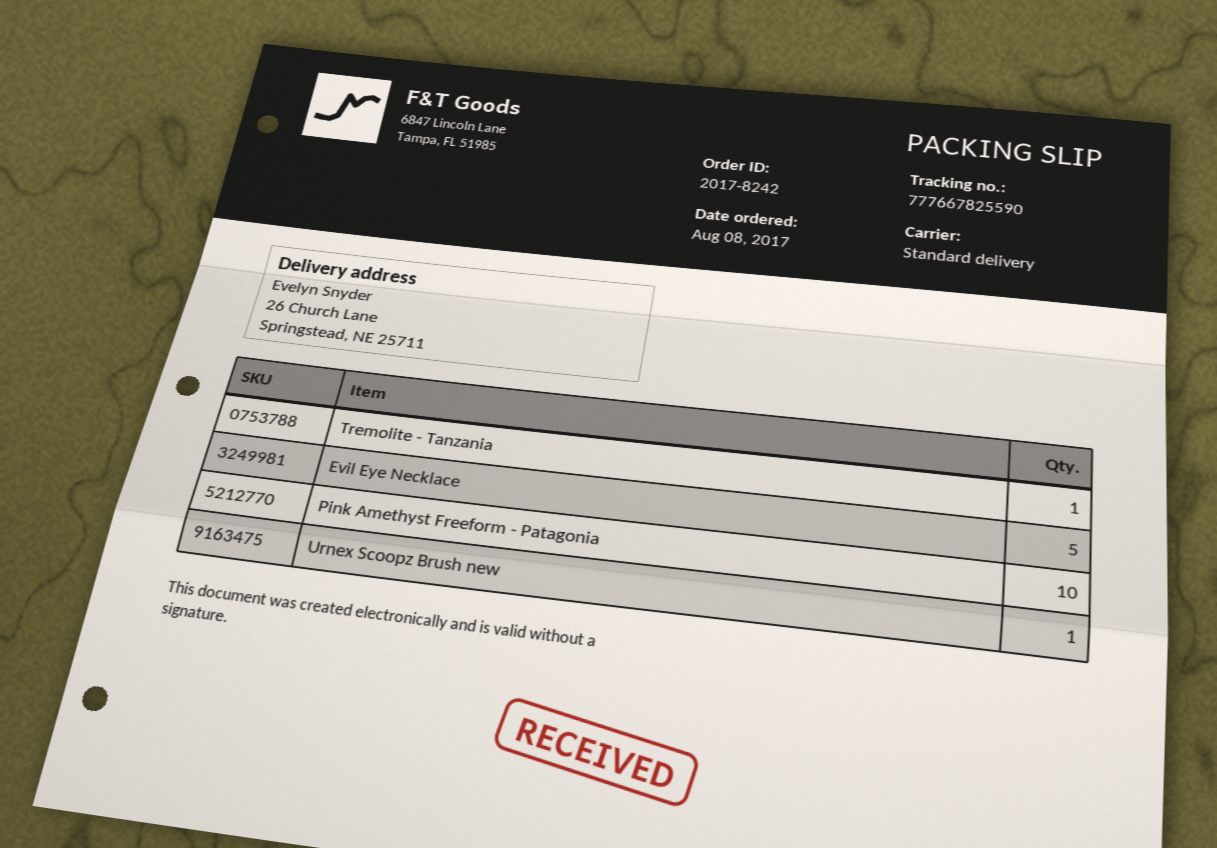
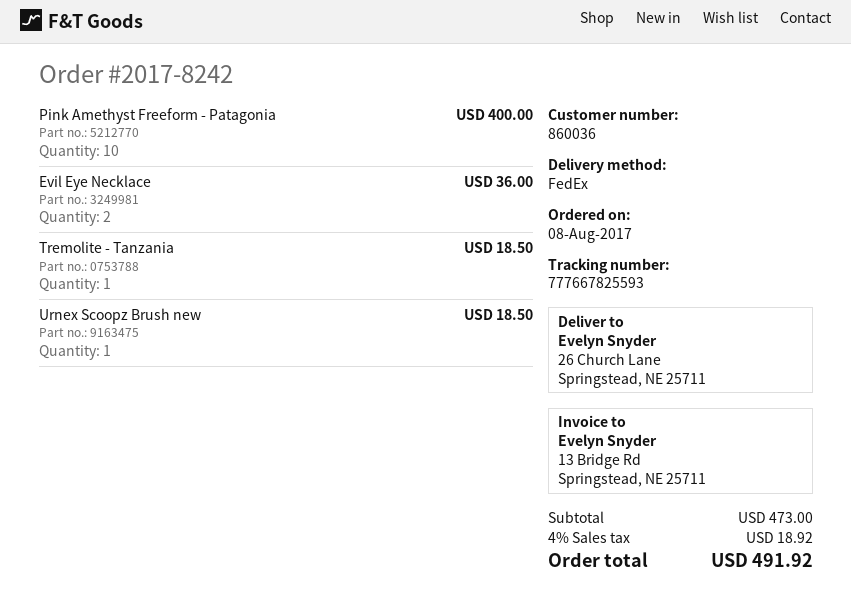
shipping method: standard -> FedEx
tracking number: 777667825590 -> 777667825593
Evil Eye Necklace: 5 -> 2

